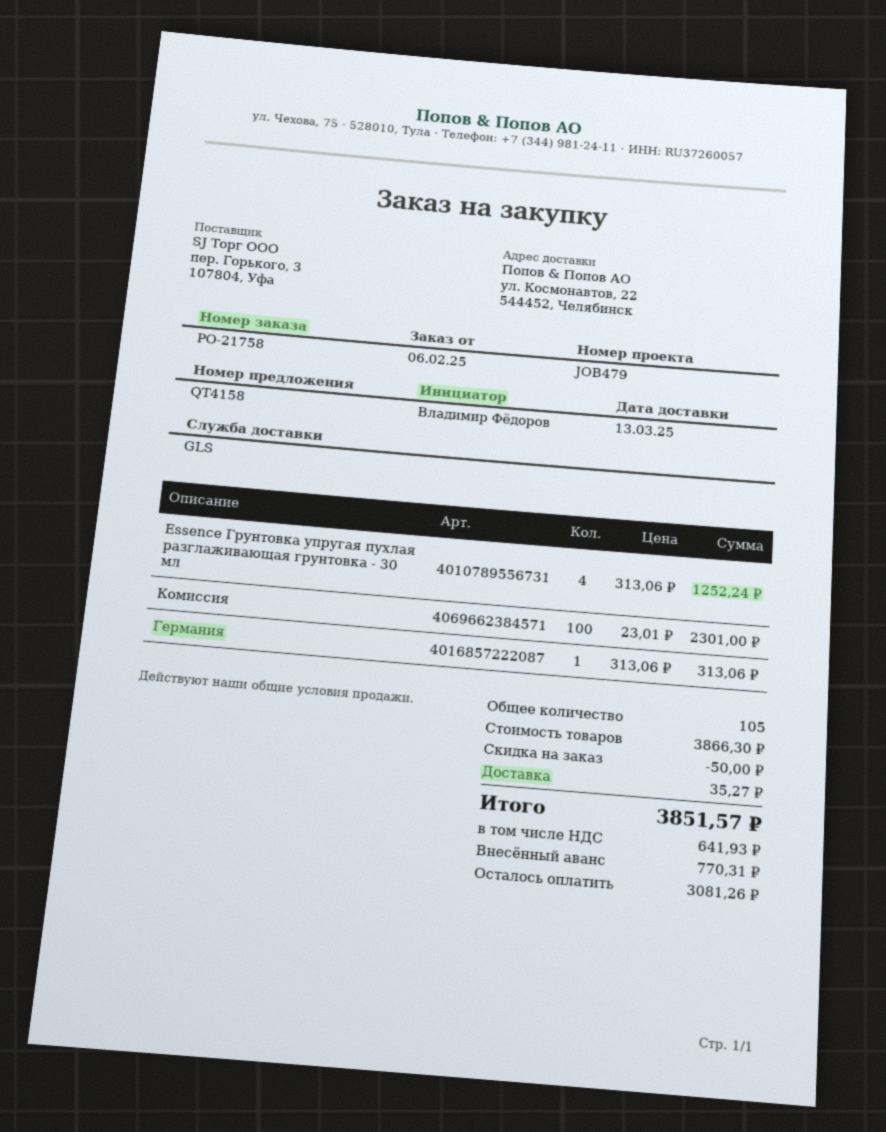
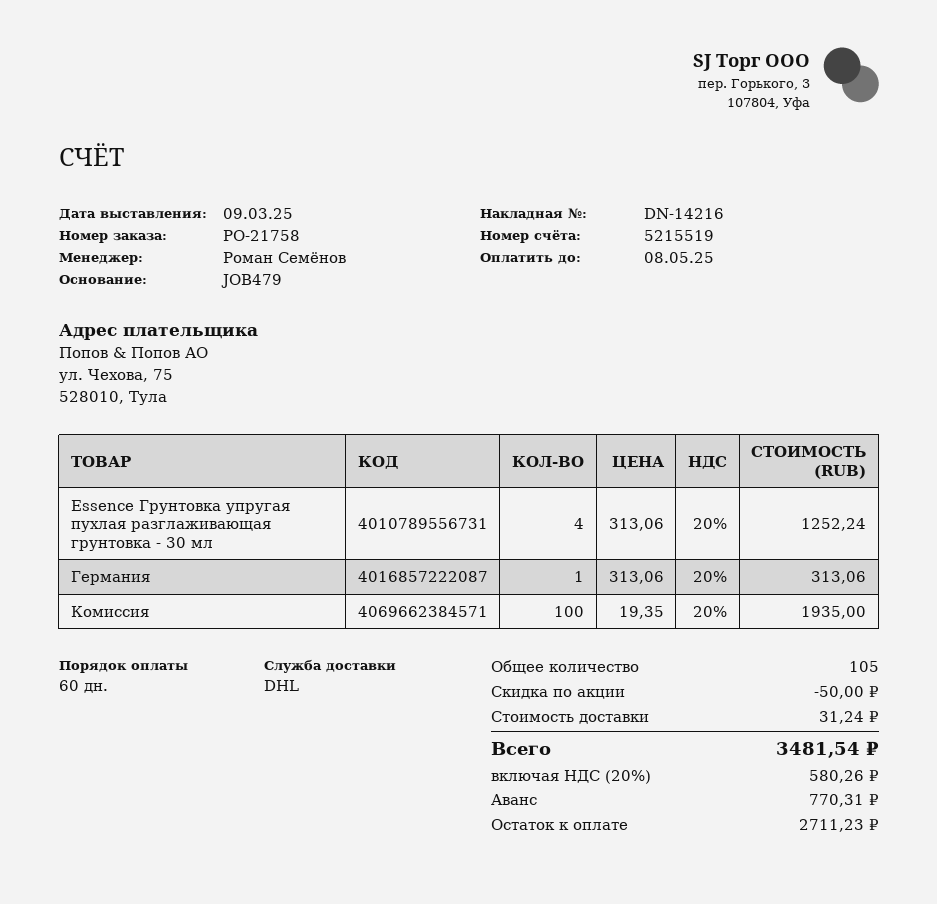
shipping method: GLS -> DHL
Комиссия: 100 x 23.01 = 2301.00 -> 100 x 19.35 = 1935.00
shipping: 35.27 -> 31.24
tax: 641.93 -> 580.26
total: 3851.57 -> 3481.54
balance: 3081.26 -> 2711.23

